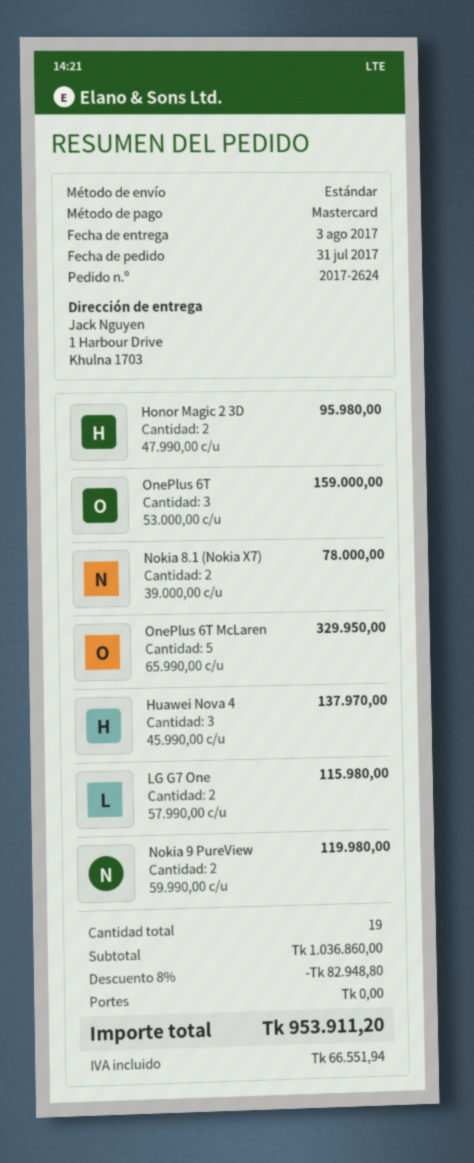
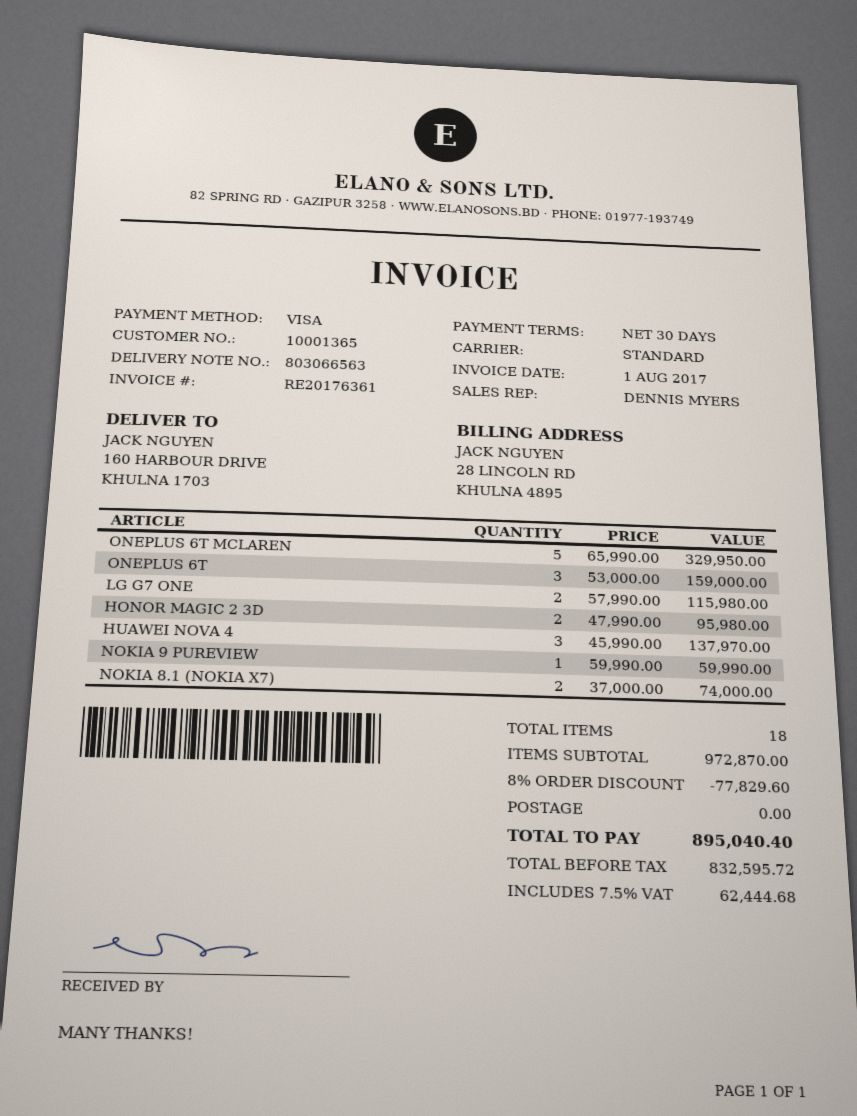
payment method: Mastercard -> Visa
ship to: 1 Harbour Drive, Khulna 1703 -> 160 HARBOUR DRIVE, KHULNA 1703
Nokia 8.1 (Nokia X7): 2 x 39000.00 = 78000.00 -> 2 x 37000.00 = 74000.00
Nokia 9 PureView: 2 x 59990.00 = 119980.00 -> 1 x 59990.00 = 59990.00
total quantity: 19 -> 18
subtotal: 1036860.00 -> 972870.00
discount: 8% = 82948.80 -> 8% = 77829.60
tax: 66551.94 -> 62444.68
total: 953911.20 -> 895040.40

